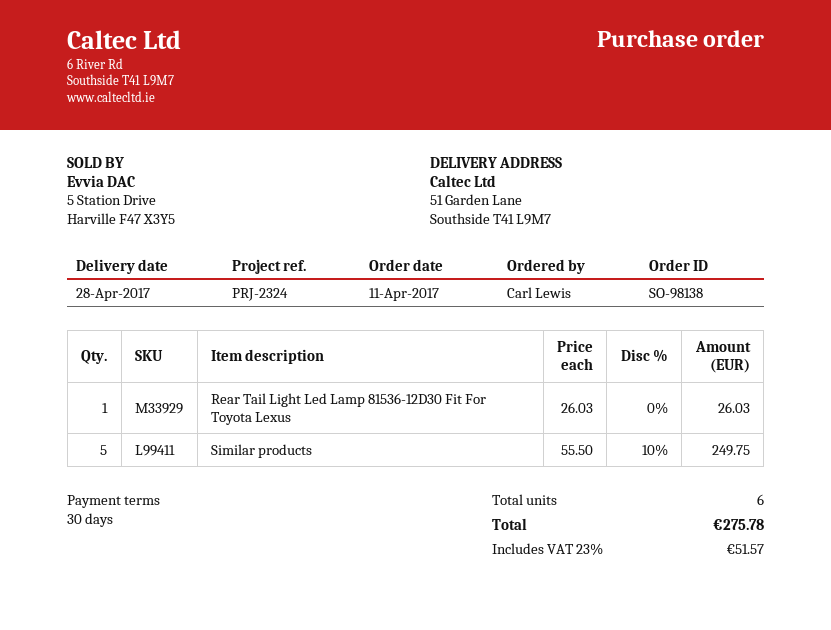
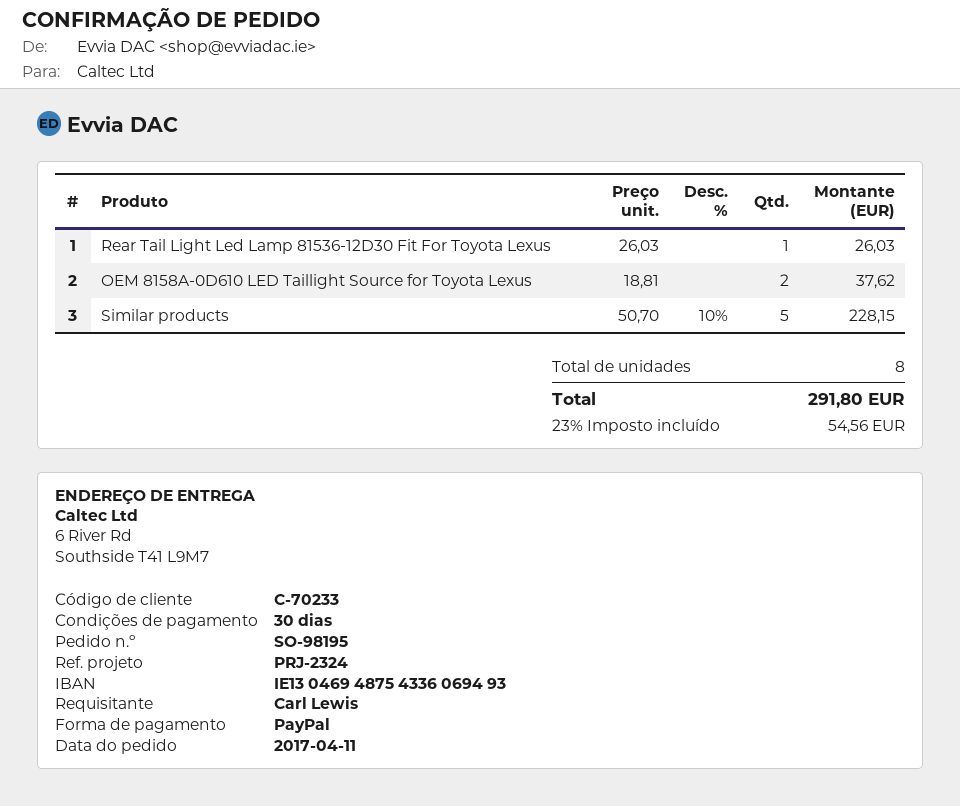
order number: SO-98138 -> SO-98195
ship to: 51 Garden Lane, Southside T41 L9M7 -> 6 River Rd, Southside T41 L9M7
Similar products: 5 x 55.50 - 10% = 249.75 -> 5 x 50.70 - 10% = 228.15
OEM 8158A-0D610 LED Taillight Source for Toyota Lexus: none -> 2 x 18.81 = 37.62
total quantity: 6 -> 8
tax: 23% = 51.57 -> 23% = 54.56
total: 275.78 -> 291.80

